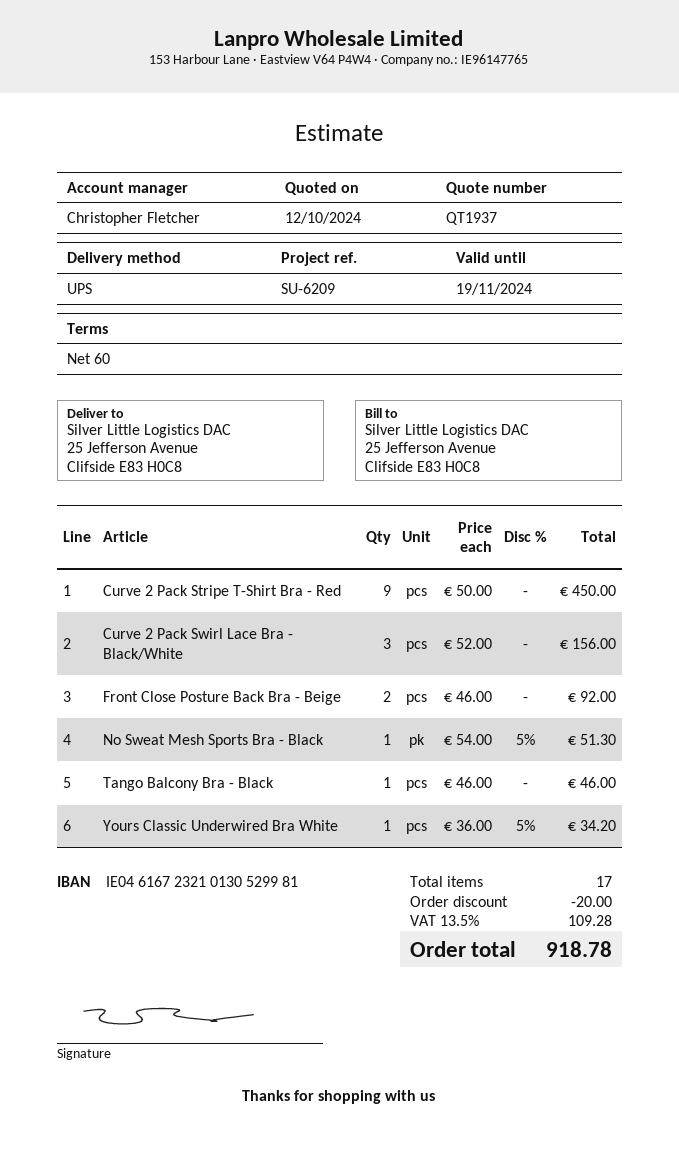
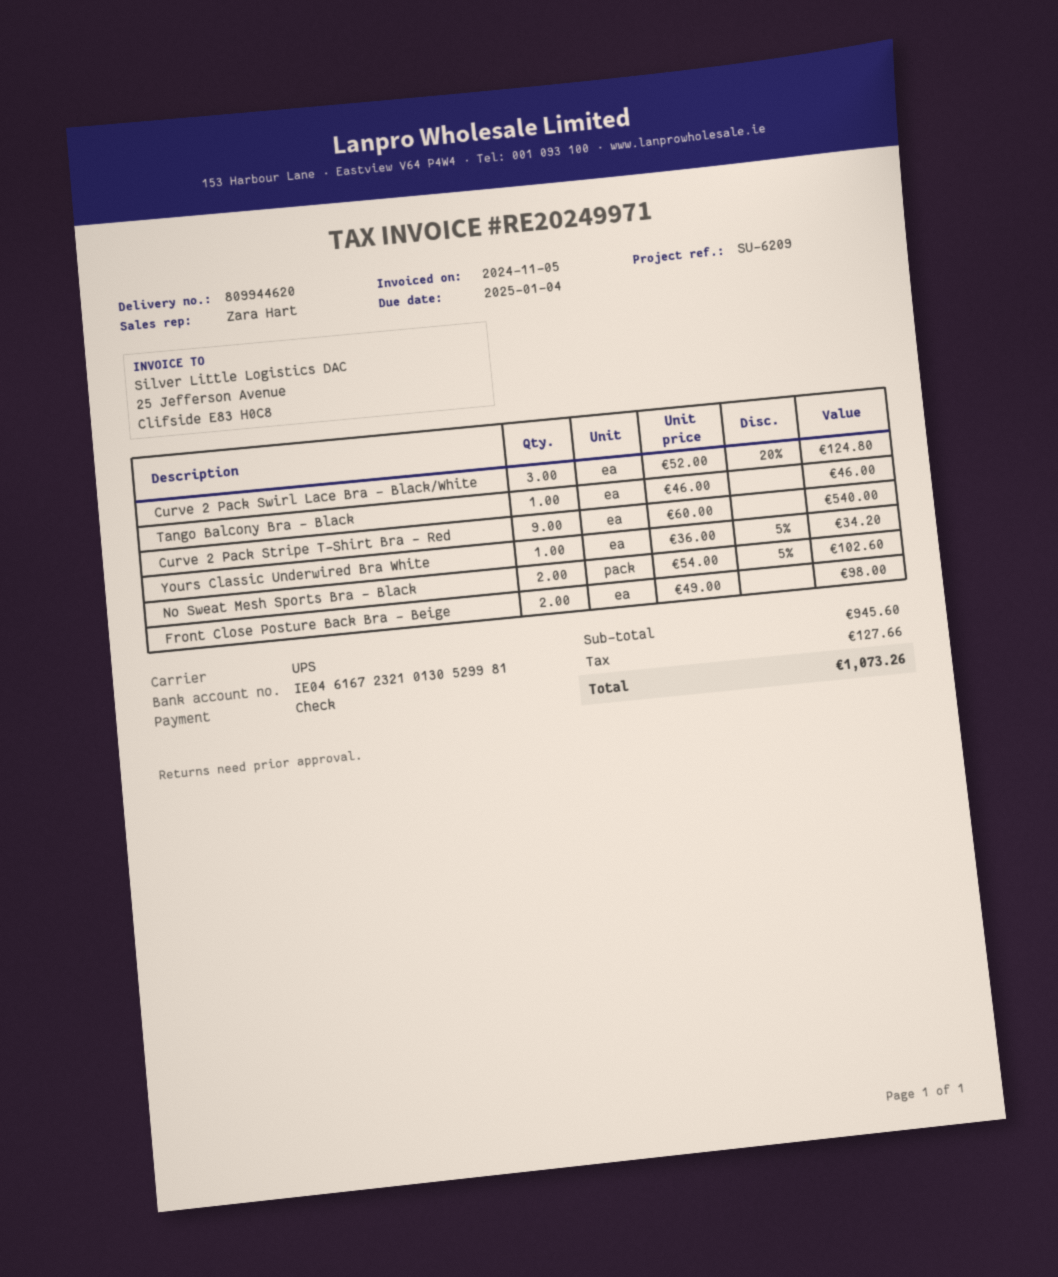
sales rep: Christopher Fletcher -> Zara Hart
Curve 2 Pack Stripe T-Shirt Bra - Red: 9 x 50.00 = 450.00 -> 9 x 60.00 = 540.00
Curve 2 Pack Swirl Lace Bra - Black/White: 3 x 52.00 = 156.00 -> 3 x 52.00 - 20% = 124.80
Front Close Posture Back Bra - Beige: 2 x 46.00 = 92.00 -> 2 x 49.00 = 98.00
No Sweat Mesh Sports Bra - Black: 1 x 54.00 - 5% = 51.30 -> 2 x 54.00 - 5% = 102.60
discount: 20.00 -> none
tax: 109.28 -> 127.66
total: 918.78 -> 1073.26

